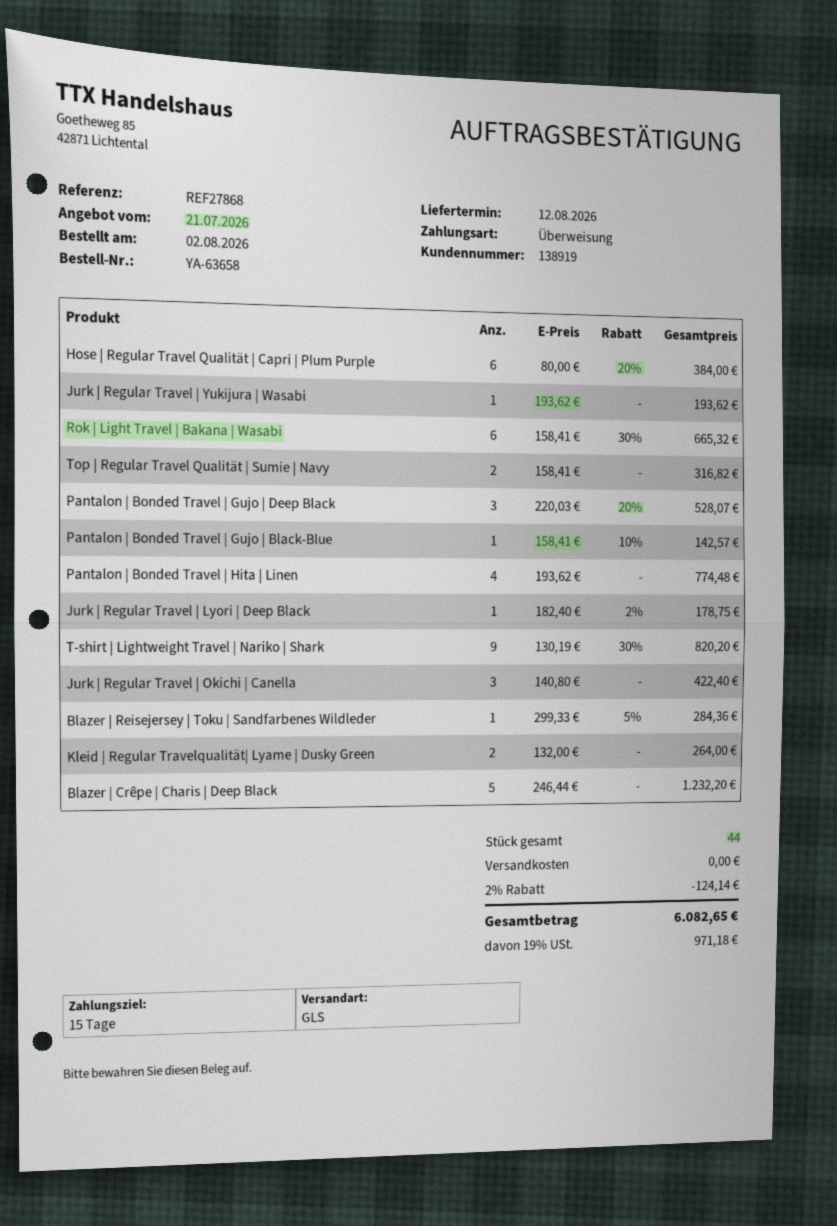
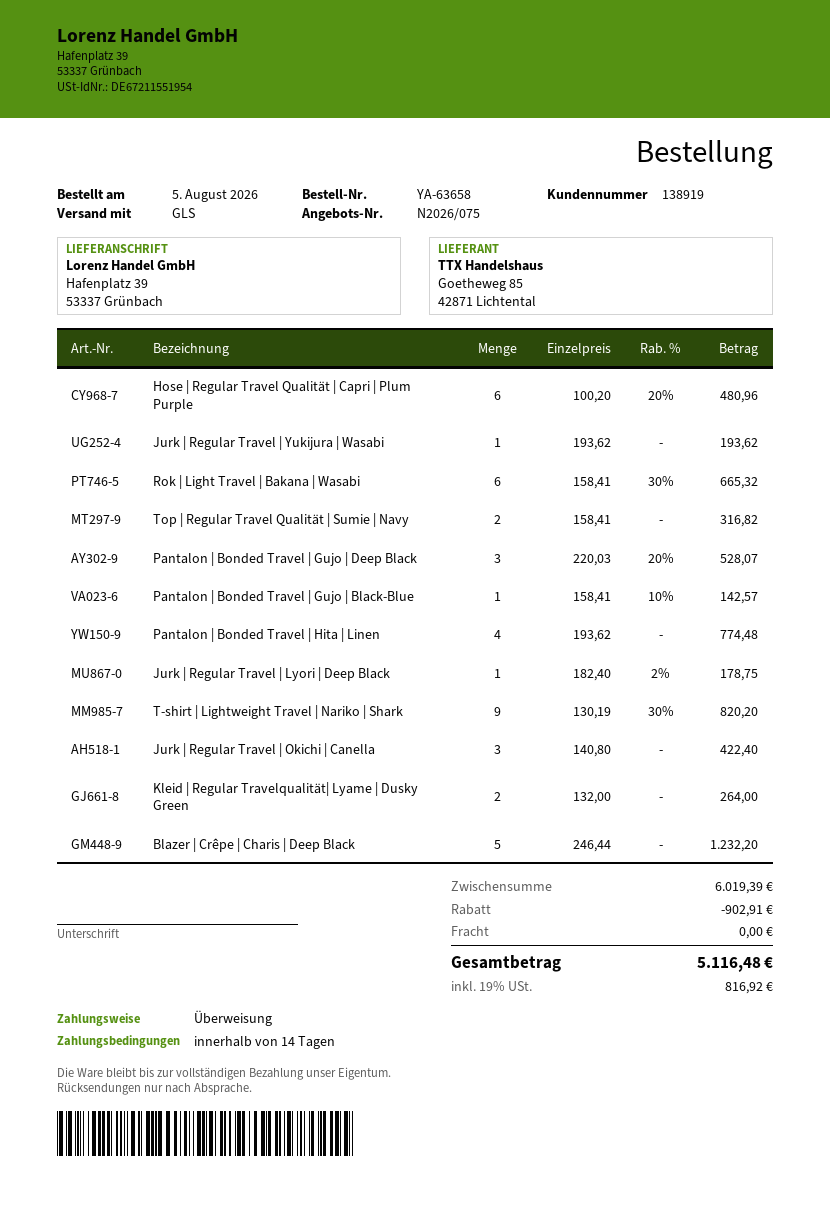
order date: 2026-08-02 -> 2026-08-05
payment terms: 15 days -> 14 days
Hose | Regular Travel Qualität | Capri | Plum Purple: 6 x 80.00 - 20% = 384.00 -> 6 x 100.20 - 20% = 480.96
Blazer | Reisejersey | Toku | Sandfarbenes Wildleder: 1 x 299.33 - 5% = 284.36 -> none
discount: 124.14 -> 902.91
tax: 19% = 971.18 -> 19% = 816.92
total: 6082.65 -> 5116.48

